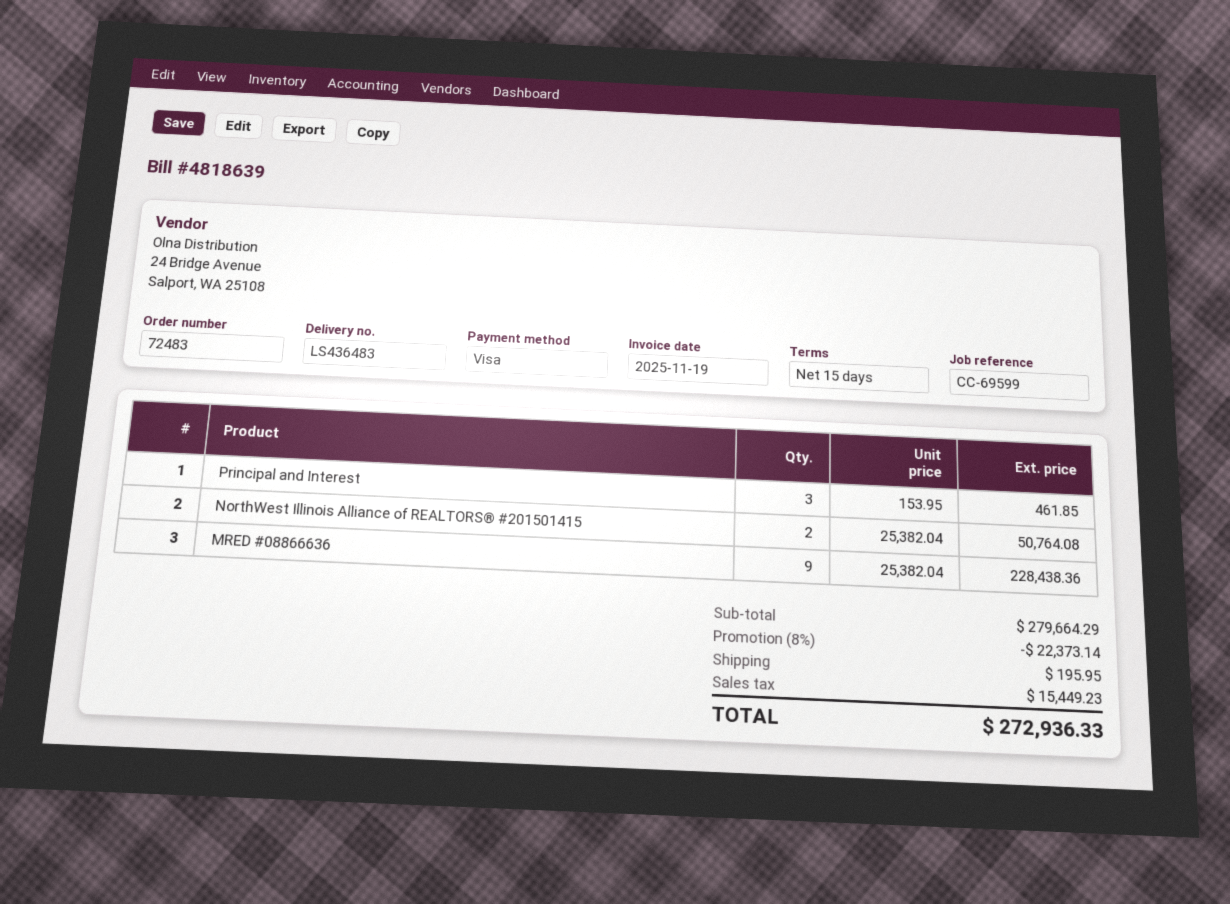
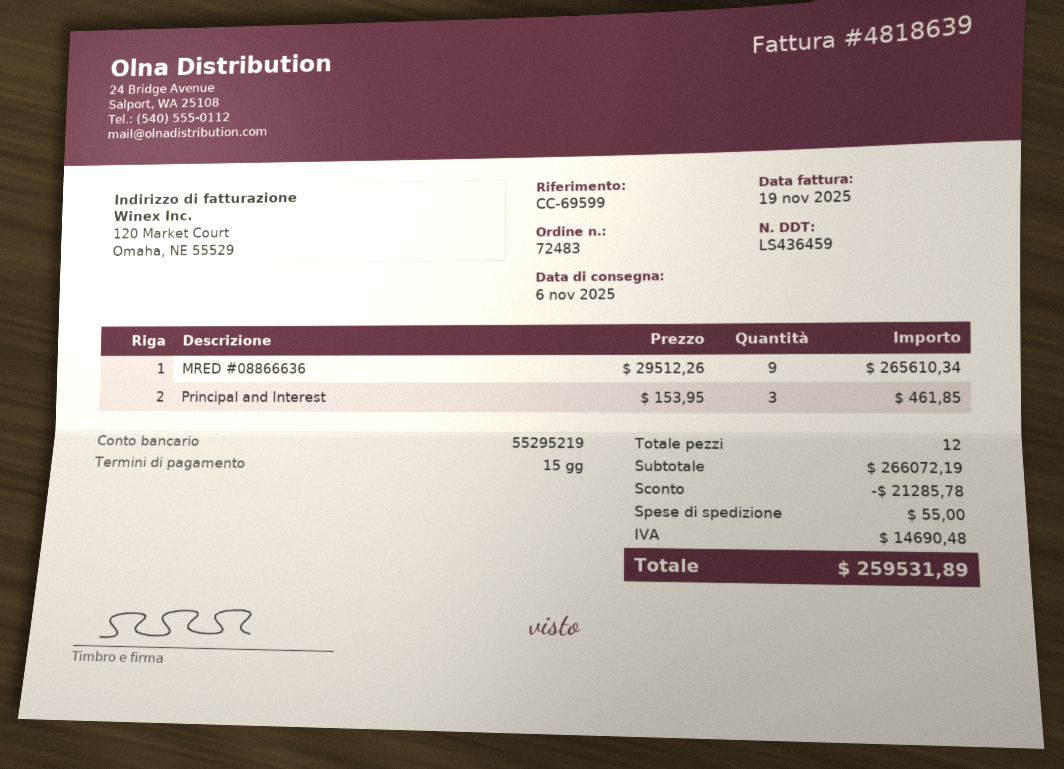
delivery note number: LS436483 -> LS436459
NorthWest Illinois Alliance of REALTORS® #201501415: 2 x 25382.04 = 50764.08 -> none
MRED #08866636: 9 x 25382.04 = 228438.36 -> 9 x 29512.26 = 265610.34
subtotal: 279664.29 -> 266072.19
discount: 22373.14 -> 21285.78
shipping: 195.95 -> 55.00
tax: 15449.23 -> 14690.48
total: 272936.33 -> 259531.89

